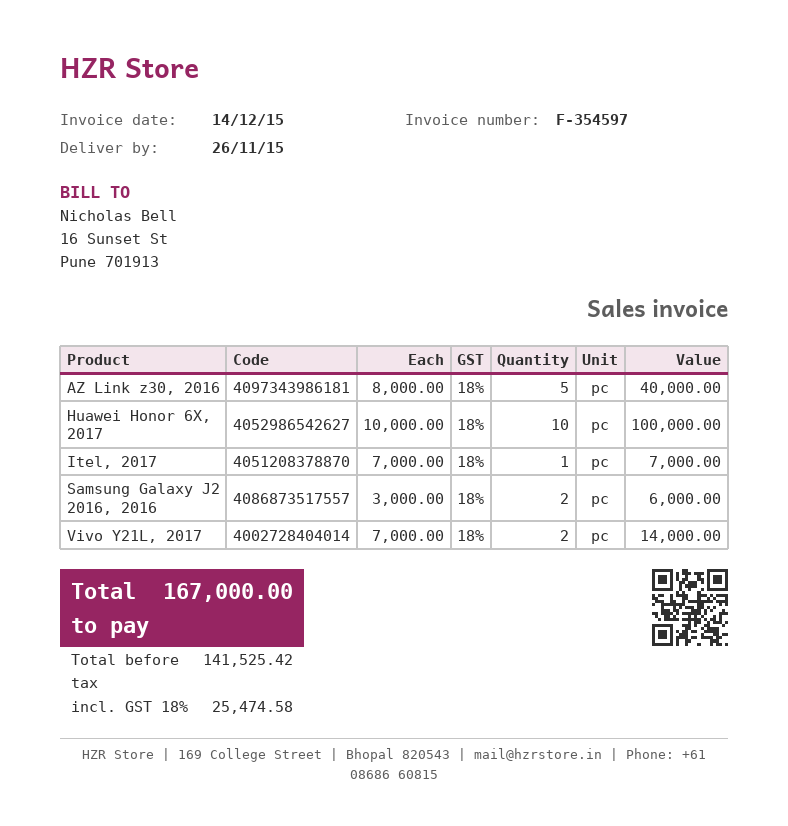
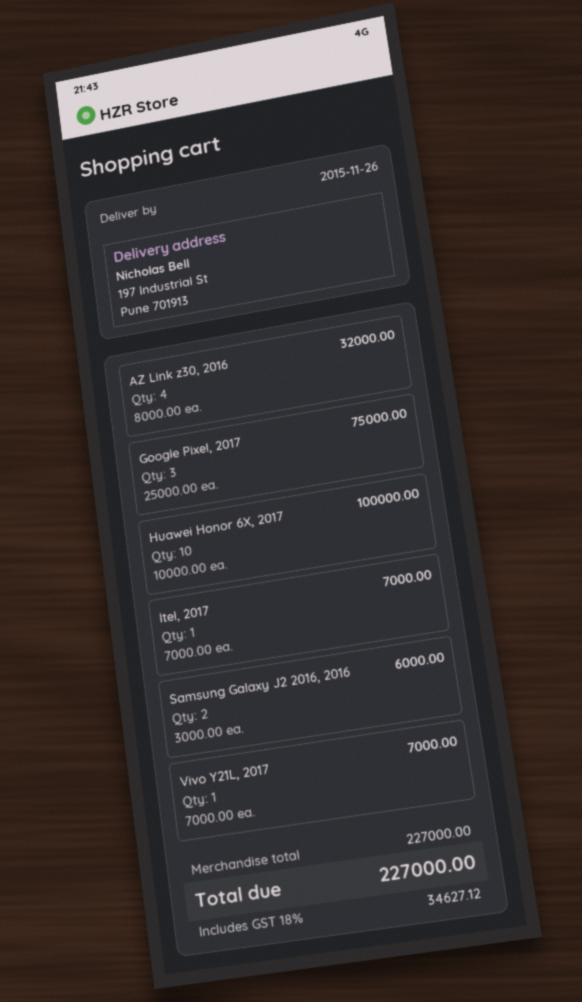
AZ Link z30, 2016: 5 x 8000.00 = 40000.00 -> 4 x 8000.00 = 32000.00
Vivo Y21L, 2017: 2 x 7000.00 = 14000.00 -> 1 x 7000.00 = 7000.00
Google Pixel, 2017: none -> 3 x 25000.00 = 75000.00
tax: 18% = 25474.58 -> 18% = 34627.12
total: 167000.00 -> 227000.00

